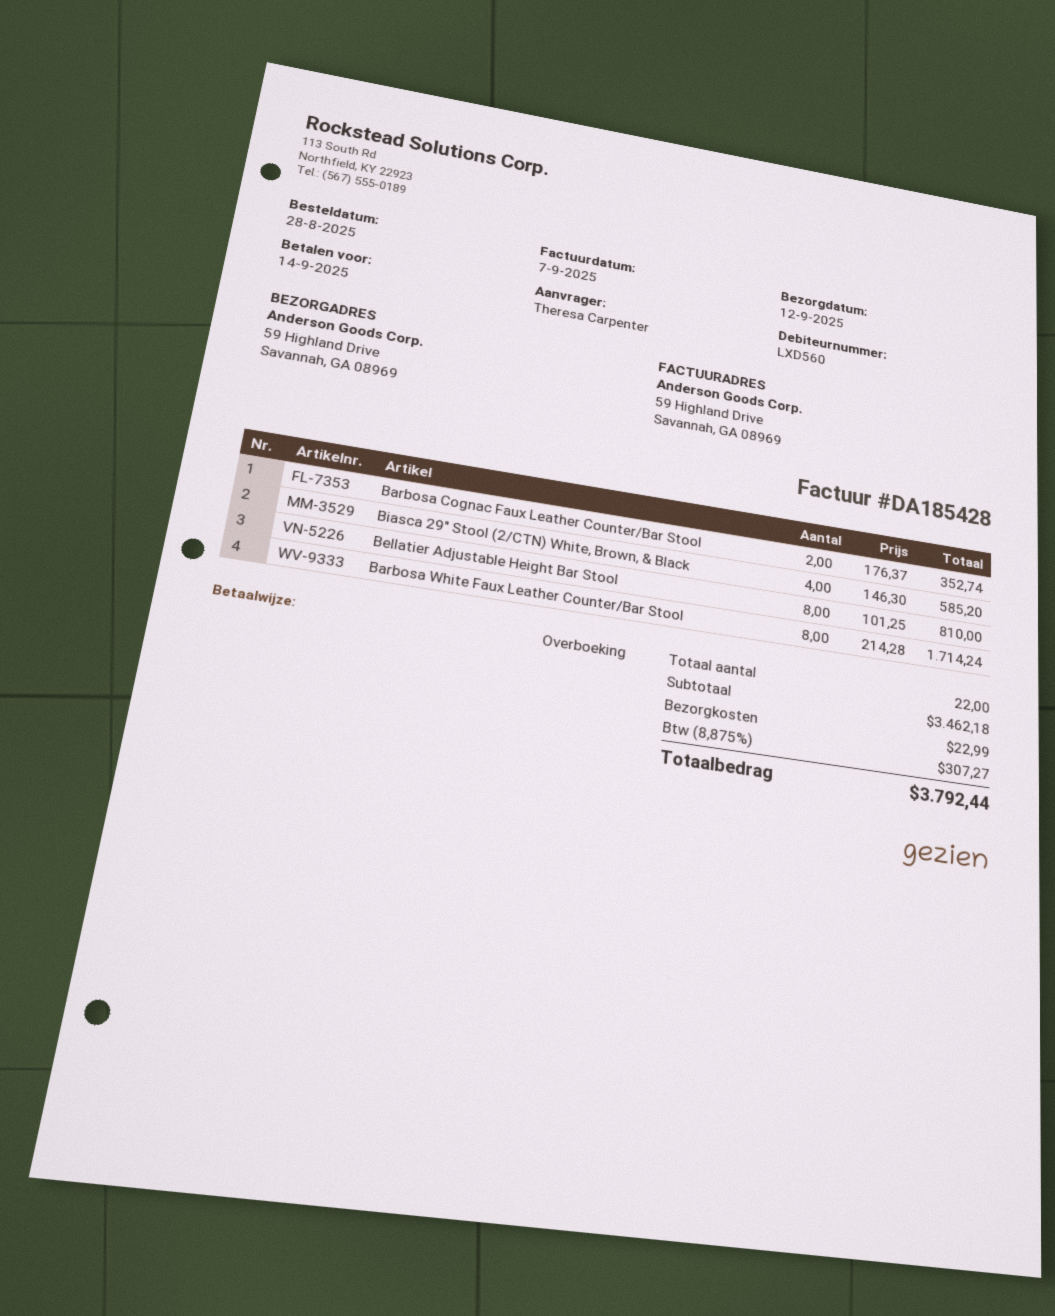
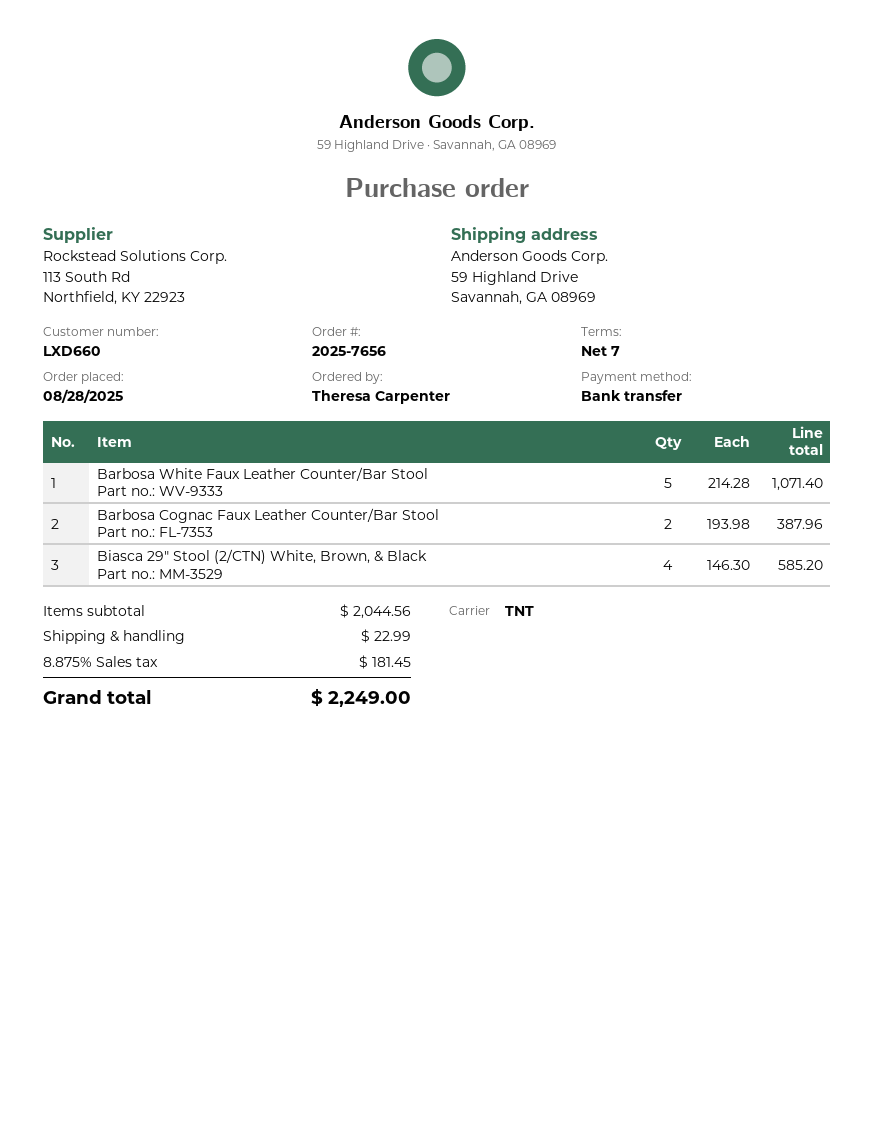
customer number: LXD560 -> LXD660
Barbosa Cognac Faux Leather Counter/Bar Stool: 2 x 176.37 = 352.74 -> 2 x 193.98 = 387.96
Bellatier Adjustable Height Bar Stool: 8 x 101.25 = 810.00 -> none
Barbosa White Faux Leather Counter/Bar Stool: 8 x 214.28 = 1714.24 -> 5 x 214.28 = 1071.40
subtotal: 3462.18 -> 2044.56
tax: 8.875% = 307.27 -> 8.875% = 181.45
total: 3792.44 -> 2249.00

